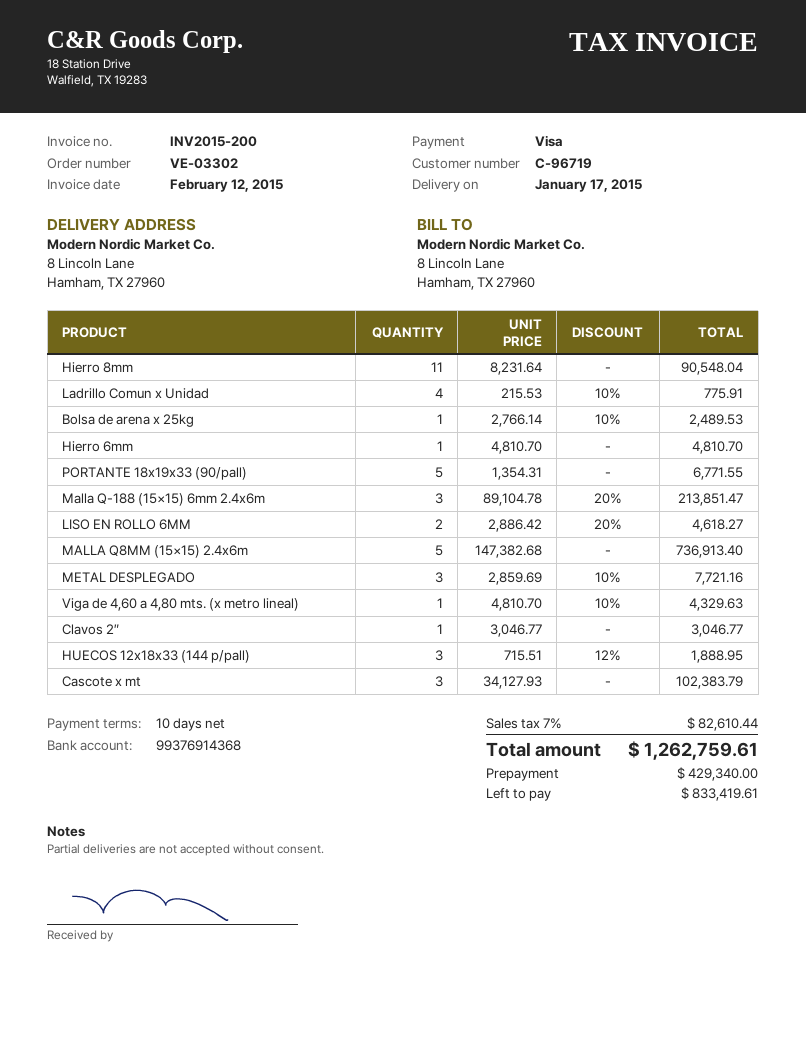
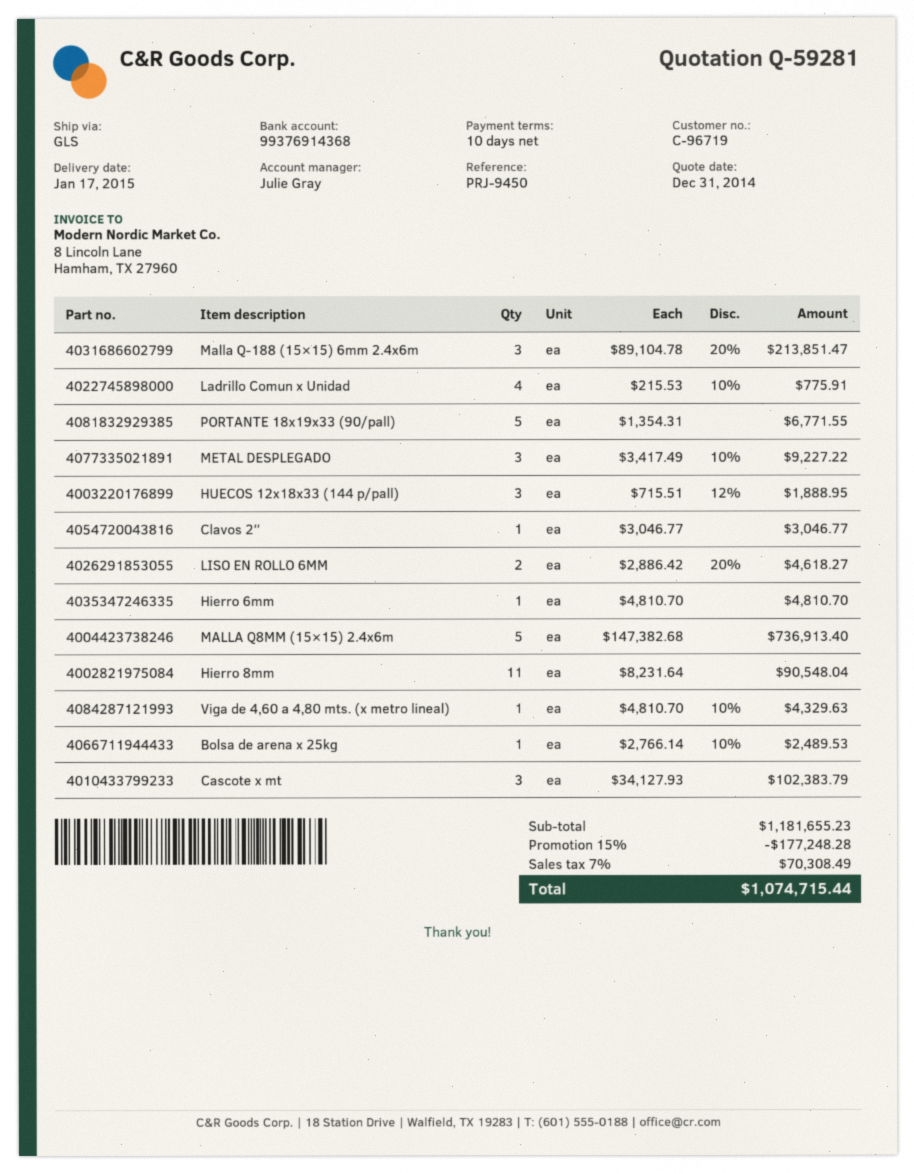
METAL DESPLEGADO: 3 x 2859.69 - 10% = 7721.16 -> 3 x 3417.49 - 10% = 9227.22
discount: none -> 15% = 177248.28
tax: 7% = 82610.44 -> 7% = 70308.49
total: 1262759.61 -> 1074715.44

